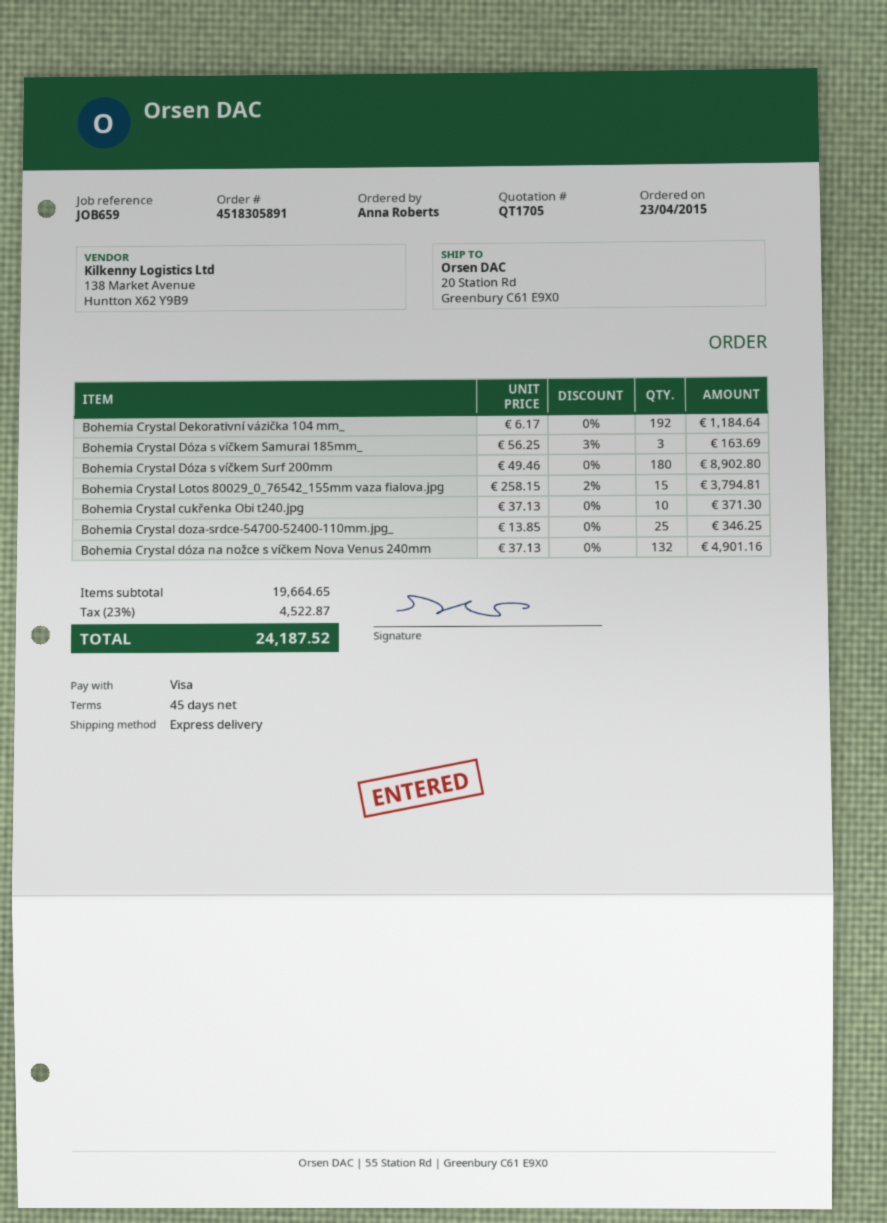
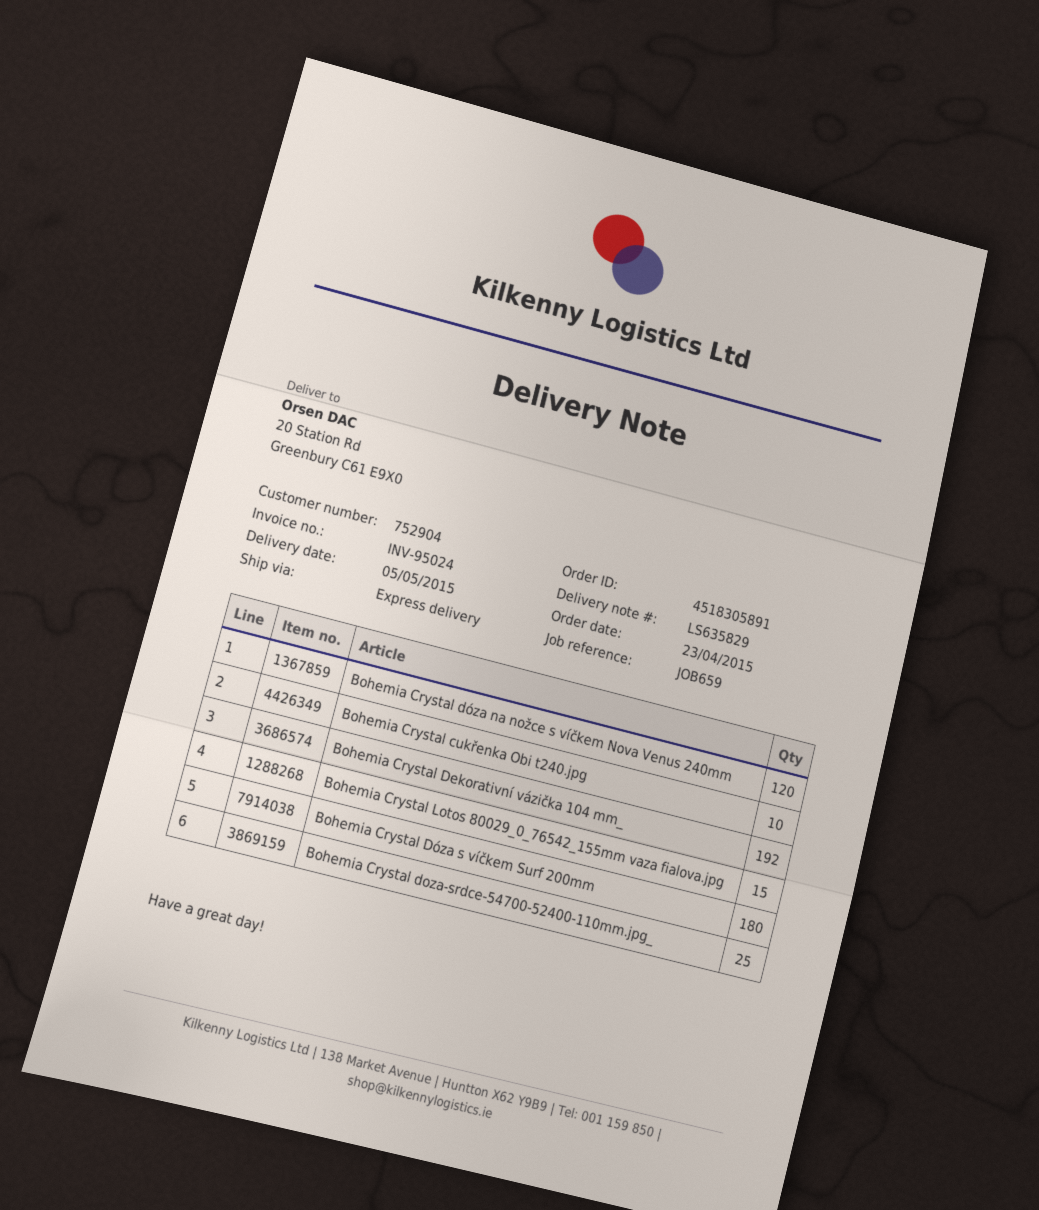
Bohemia Crystal Dóza s víčkem Samurai 185mm_: 3 -> none
Bohemia Crystal dóza na nožce s víčkem Nova Venus 240mm: 132 -> 120

